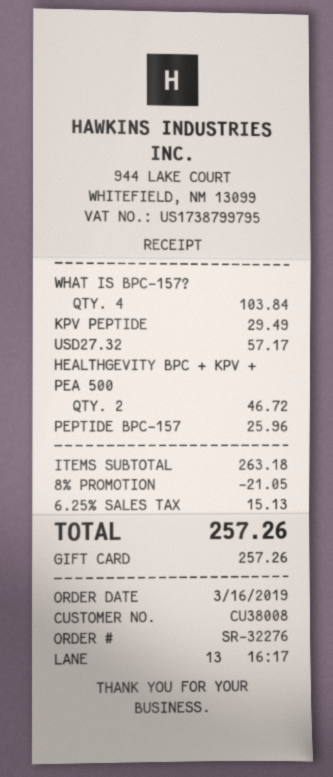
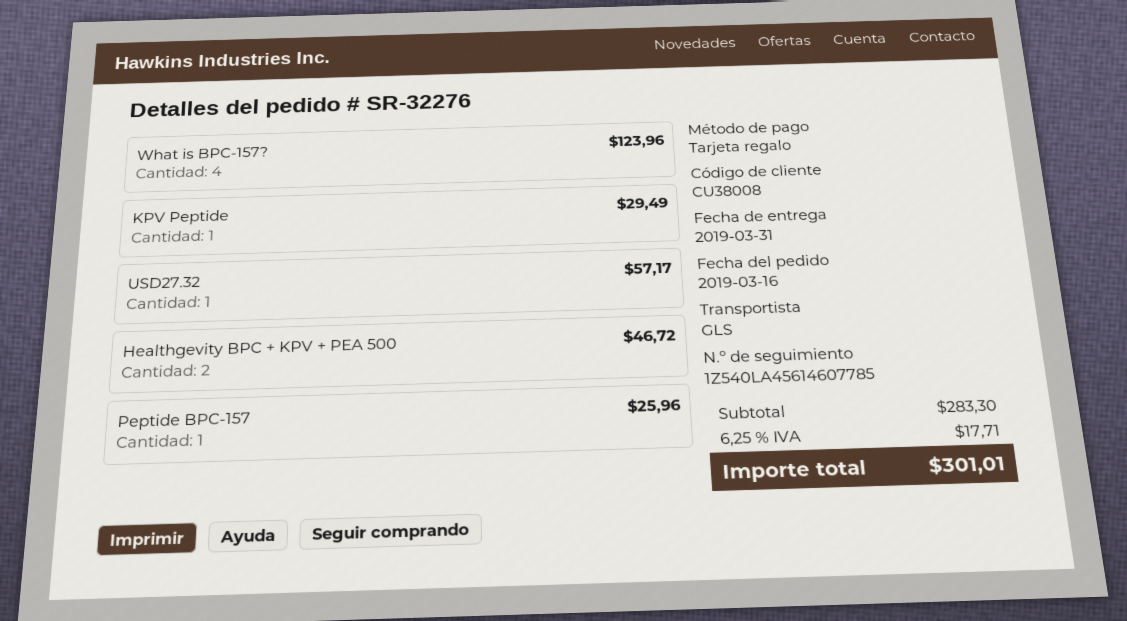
WHAT IS BPC-157?: 4 for 103.84 -> 4 for 123.96
subtotal: 263.18 -> 283.30
discount: 8% = 21.05 -> none
tax: 6.25% = 15.13 -> 6.25% = 17.71
total: 257.26 -> 301.01

